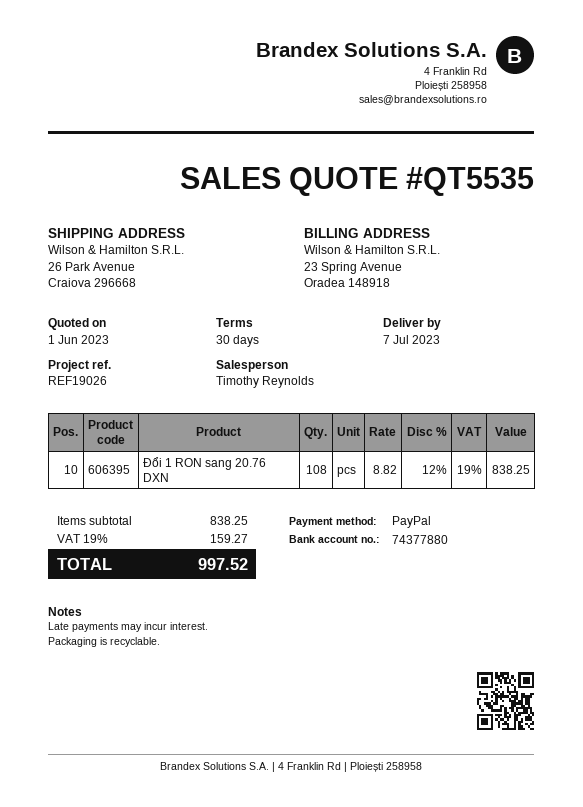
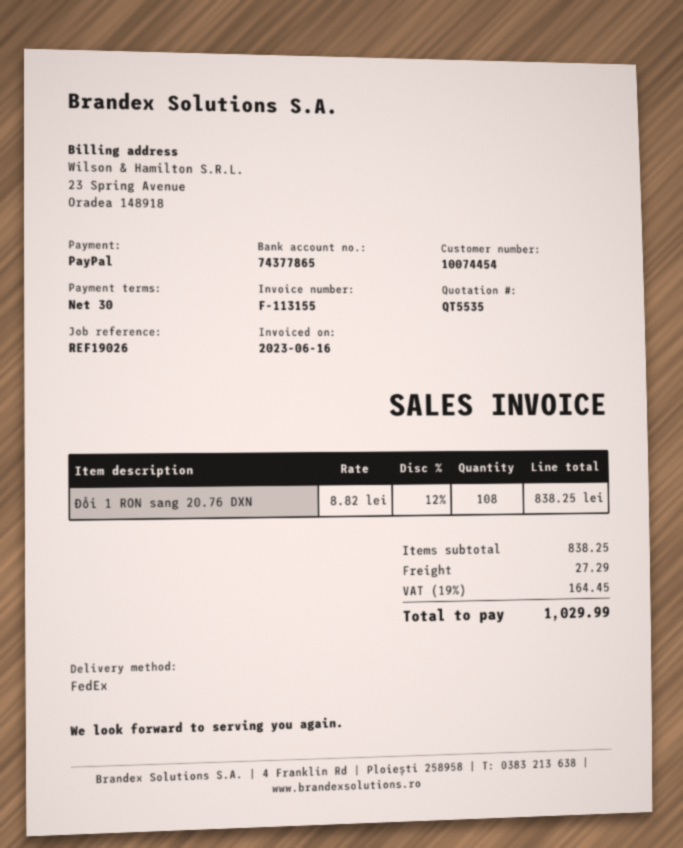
bank account: 74377880 -> 74377865
shipping: none -> 27.29
tax: 19% = 159.27 -> 19% = 164.45
total: 997.52 -> 1029.99

